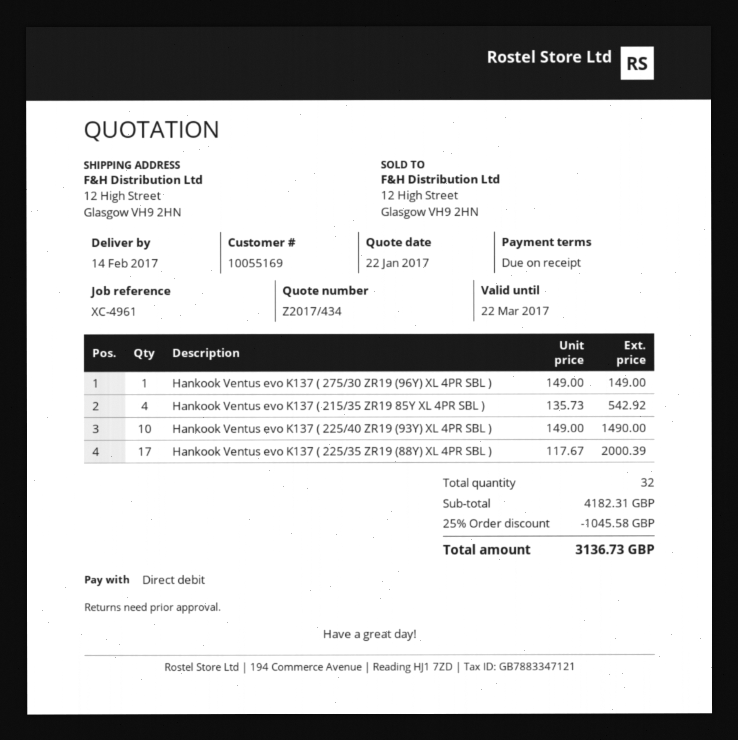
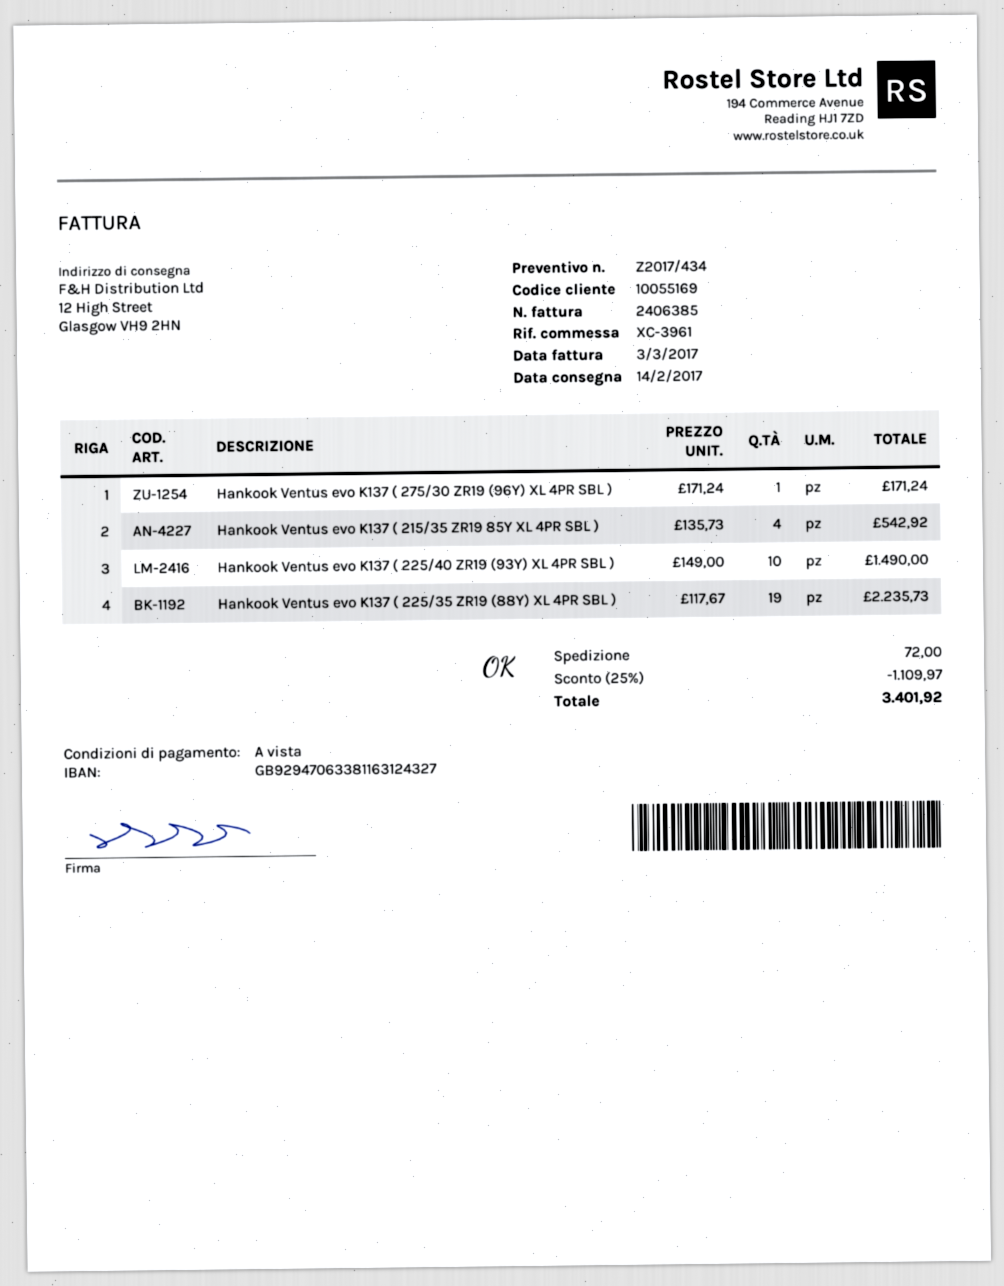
reference: XC-4961 -> XC-3961
Hankook Ventus evo K137 ( 275/30 ZR19 (96Y) XL 4PR SBL ): 1 x 149.00 = 149.00 -> 1 x 171.24 = 171.24
Hankook Ventus evo K137 ( 225/35 ZR19 (88Y) XL 4PR SBL ): 17 x 117.67 = 2000.39 -> 19 x 117.67 = 2235.73
discount: 25% = 1045.58 -> 25% = 1109.97
shipping: none -> 72.00
total: 3136.73 -> 3401.92

